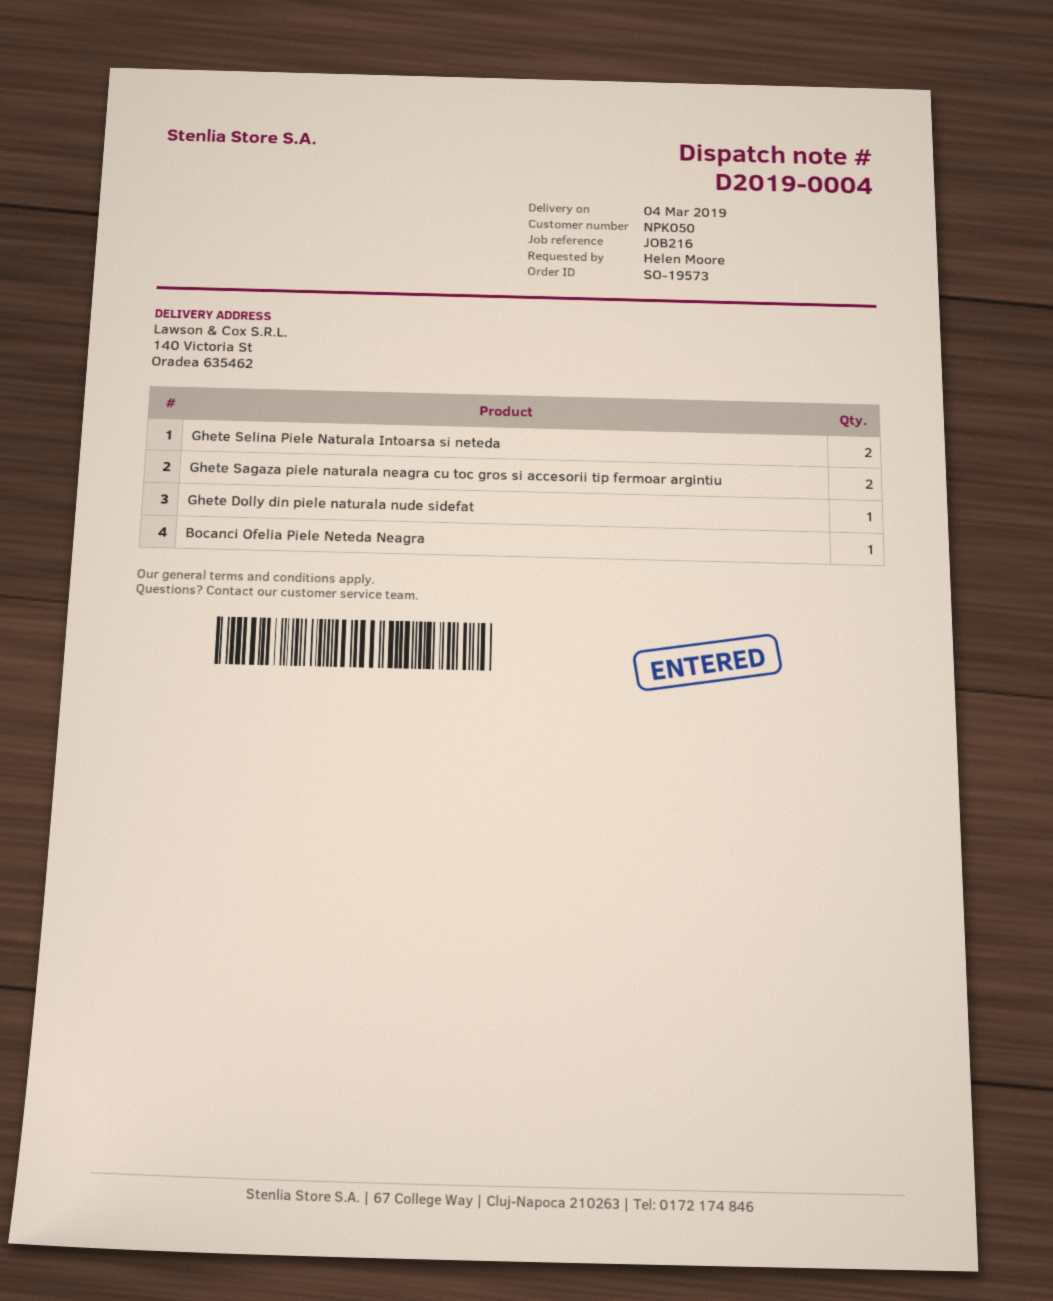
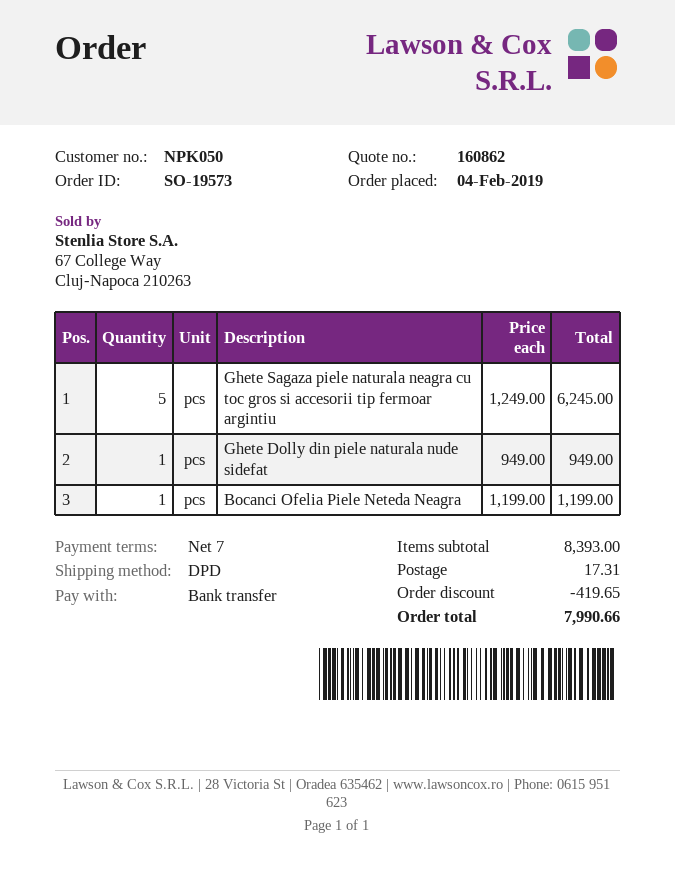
Ghete Selina Piele Naturala Intoarsa si neteda: 2 -> none
Ghete Sagaza piele naturala neagra cu toc gros si accesorii tip fermoar argintiu: 2 -> 5

